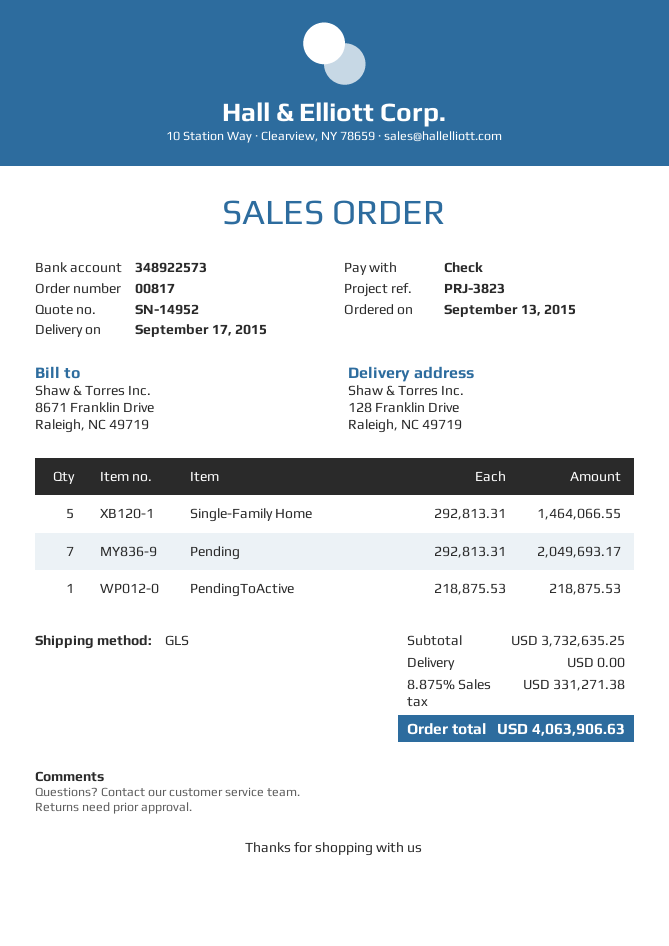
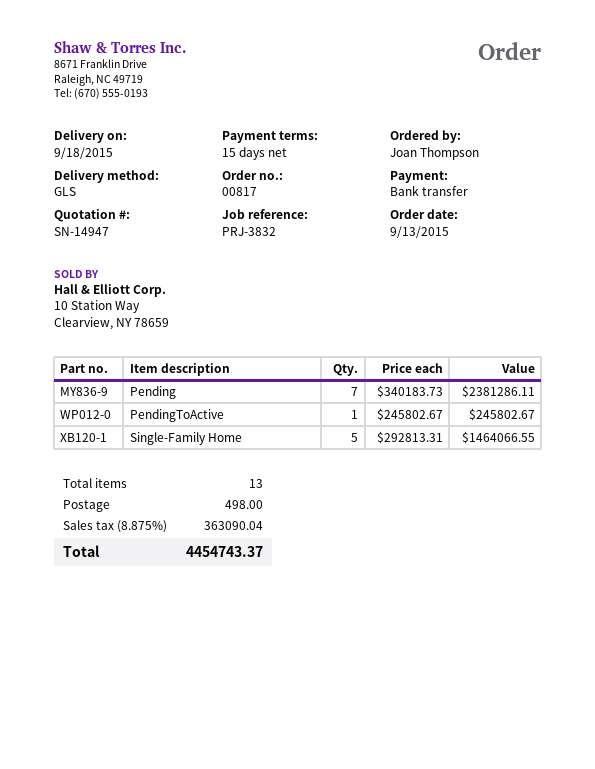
quote number: SN-14952 -> SN-14947
delivery date: 2015-09-17 -> 2015-09-18
reference: PRJ-3823 -> PRJ-3832
payment method: cheque -> bank transfer
Pending: 7 x 292813.31 = 2049693.17 -> 7 x 340183.73 = 2381286.11
PendingToActive: 1 x 218875.53 = 218875.53 -> 1 x 245802.67 = 245802.67
shipping: 0.00 -> 498.00
tax: 8.875% = 331271.38 -> 8.875% = 363090.04
total: 4063906.63 -> 4454743.37

